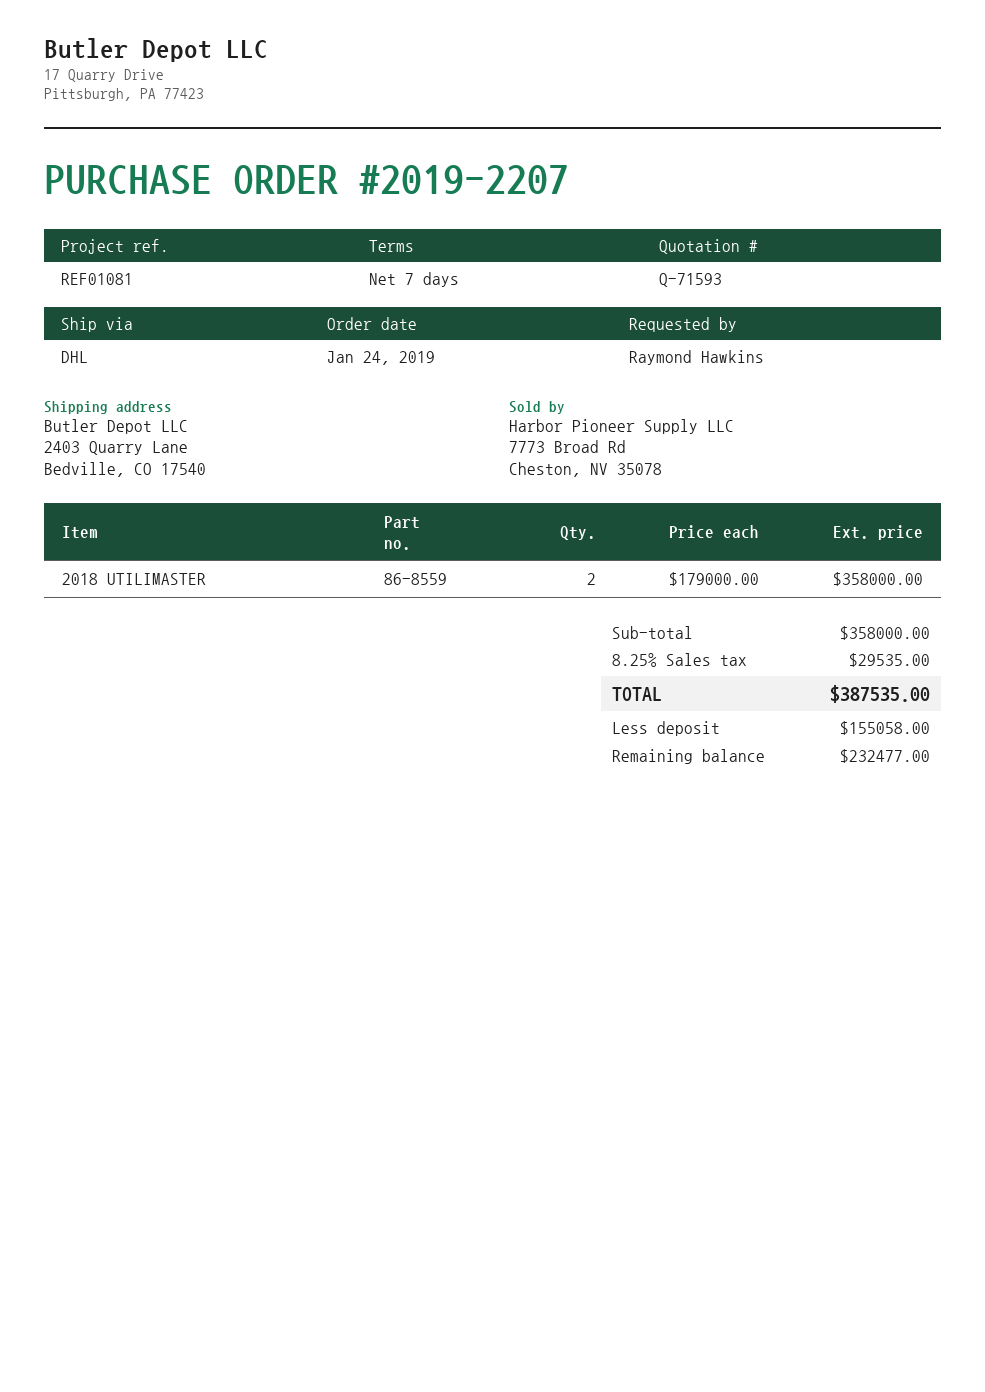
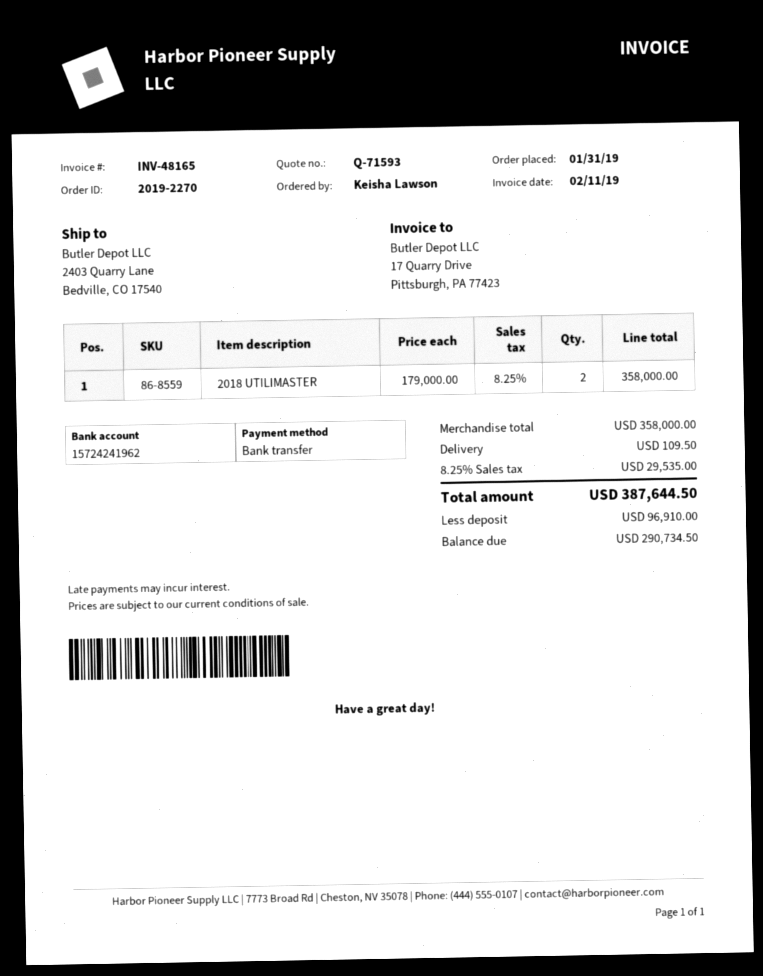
order number: 2019-2207 -> 2019-2270
order date: 2019-01-24 -> 2019-01-31
ordered by: Raymond Hawkins -> Keisha Lawson
shipping: none -> 109.50
total: 387535.00 -> 387644.50
deposit: 155058.00 -> 96910.00
balance: 232477.00 -> 290734.50

